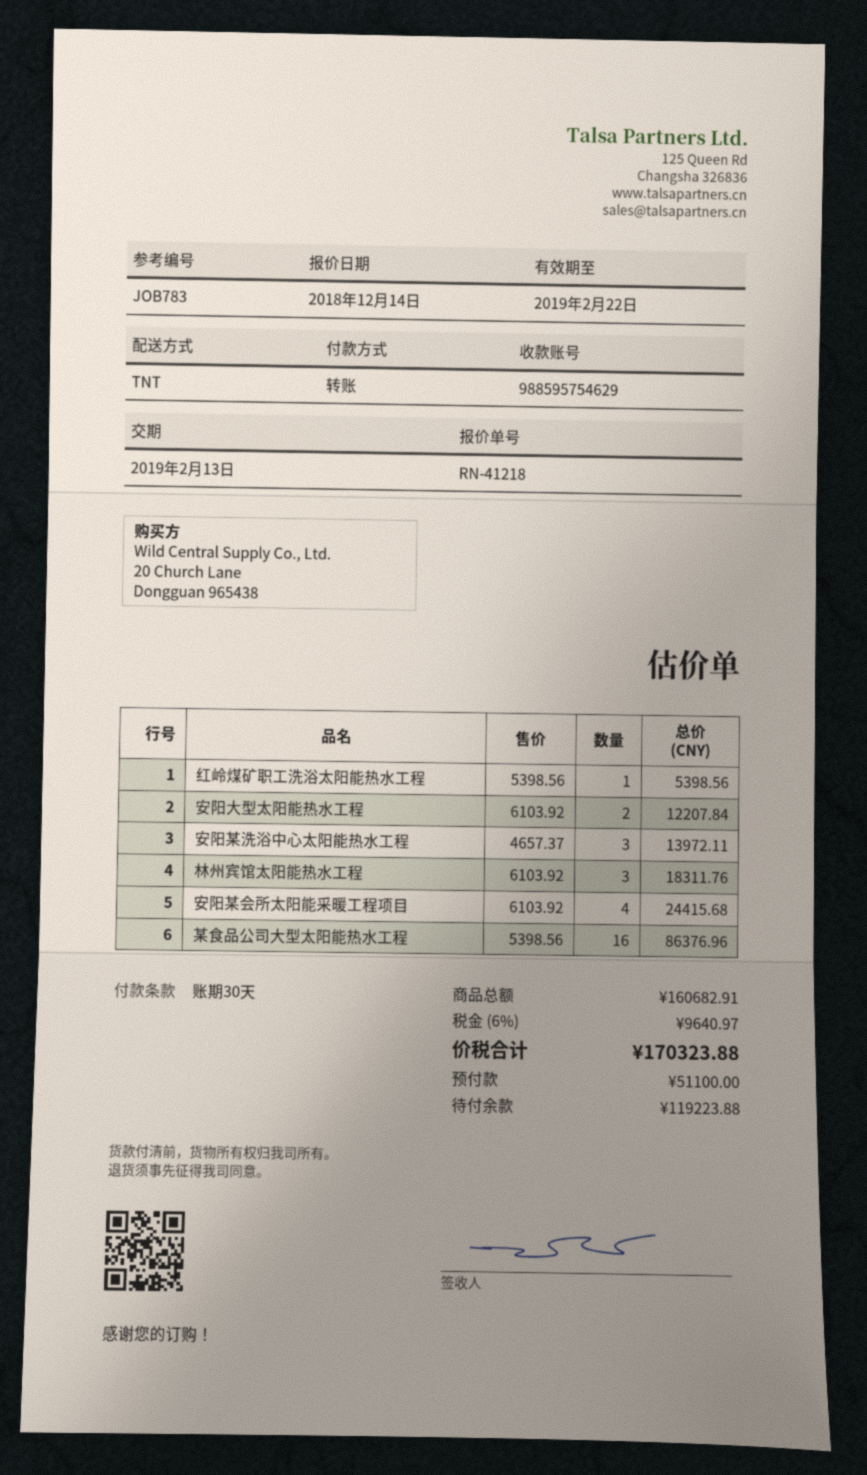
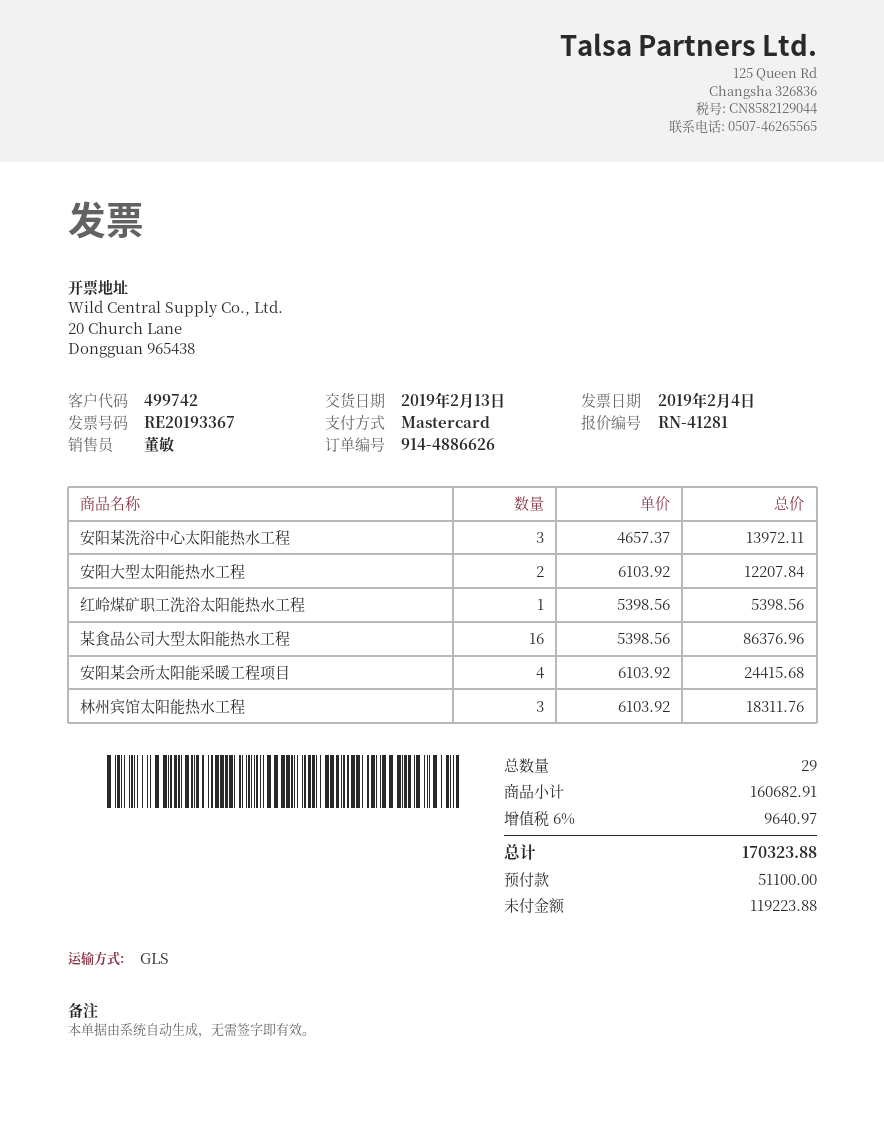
quote number: RN-41218 -> RN-41281
payment method: bank transfer -> Mastercard
shipping method: TNT -> GLS

